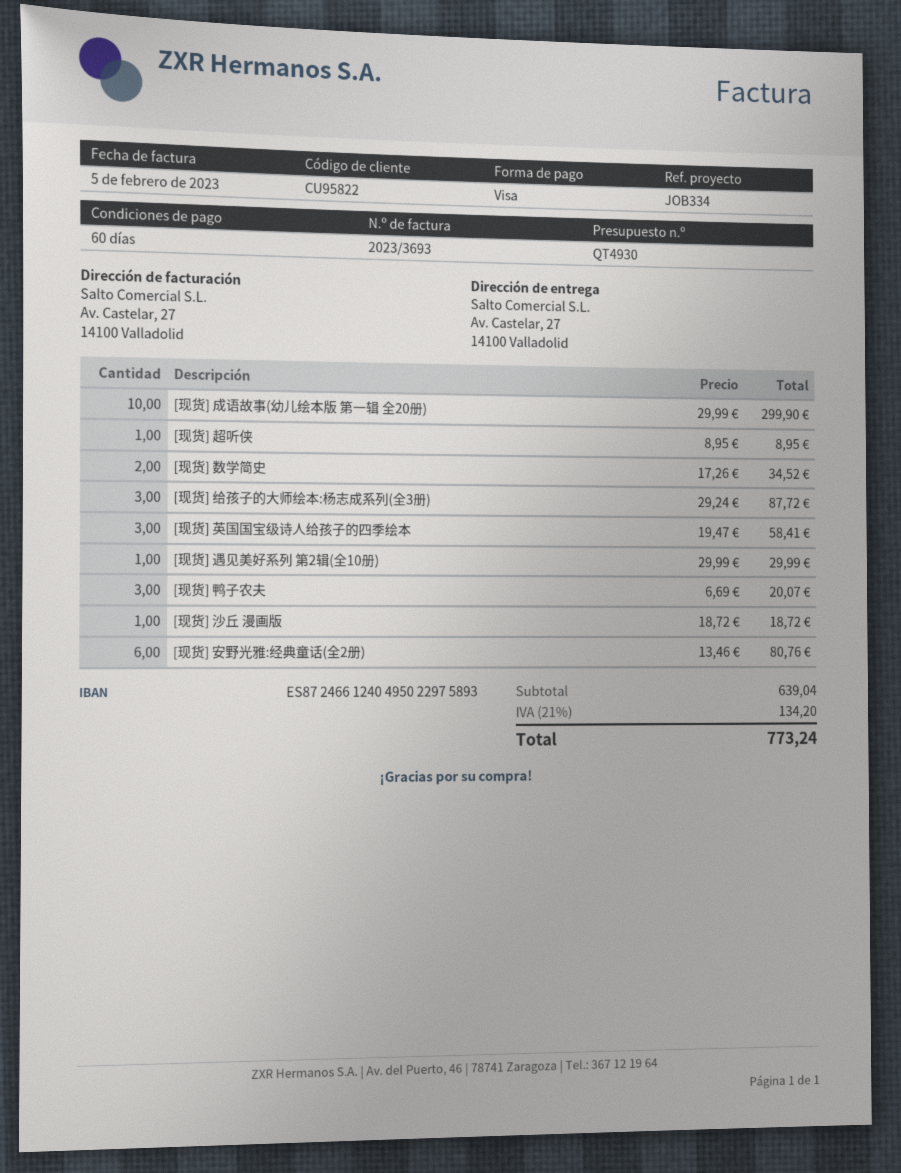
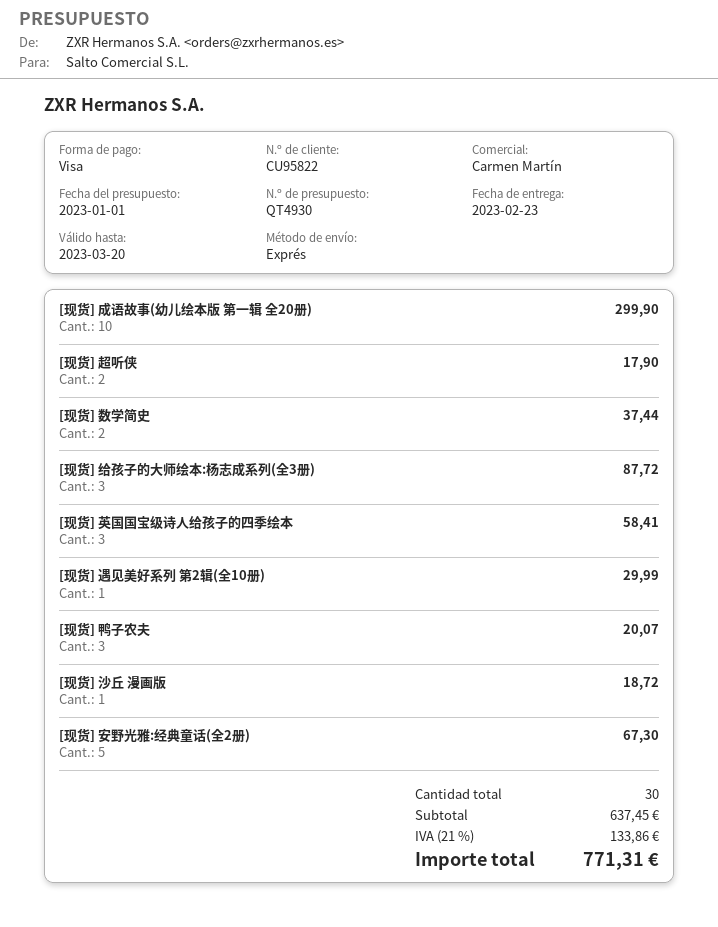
[现货] 超听侠: 1 for 8.95 -> 2 for 17.90
[现货] 数学简史: 2 for 34.52 -> 2 for 37.44
[现货] 安野光雅:经典童话(全2册): 6 for 80.76 -> 5 for 67.30
subtotal: 639.04 -> 637.45
tax: 21% = 134.20 -> 21% = 133.86
total: 773.24 -> 771.31

